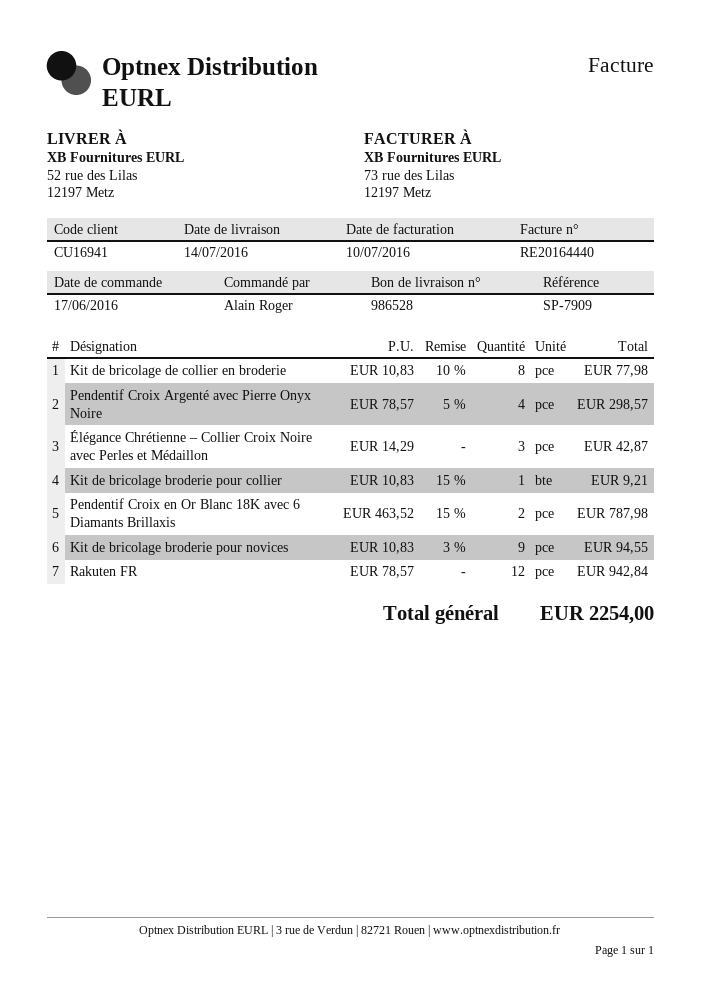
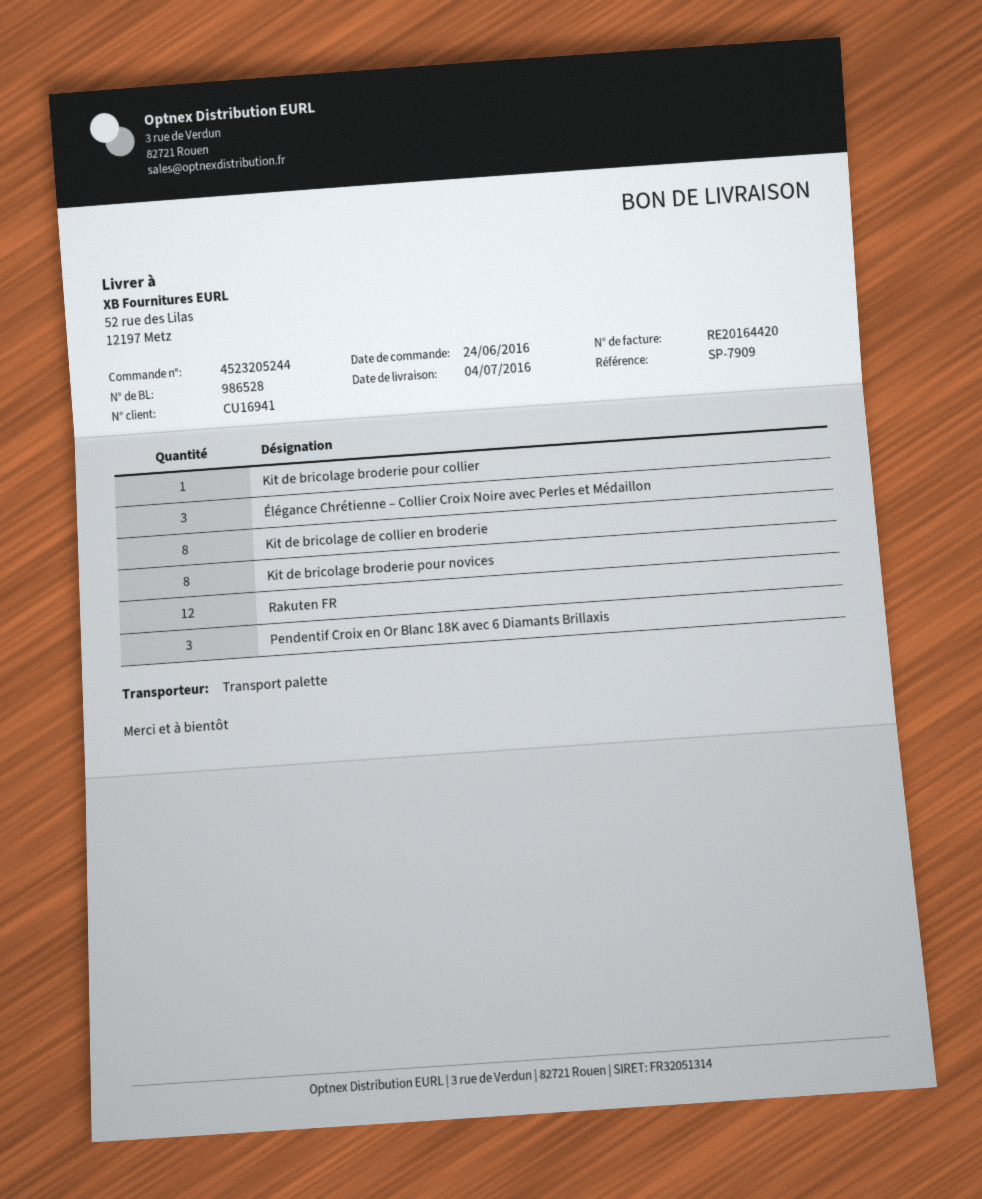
order date: 2016-06-17 -> 2016-06-24
delivery date: 2016-07-14 -> 2016-07-04
invoice number: RE20164440 -> RE20164420
Pendentif Croix Argenté avec Pierre Onyx Noire: 4 -> none
Pendentif Croix en Or Blanc 18K avec 6 Diamants Brillaxis: 2 -> 3
Kit de bricolage broderie pour novices: 9 -> 8

